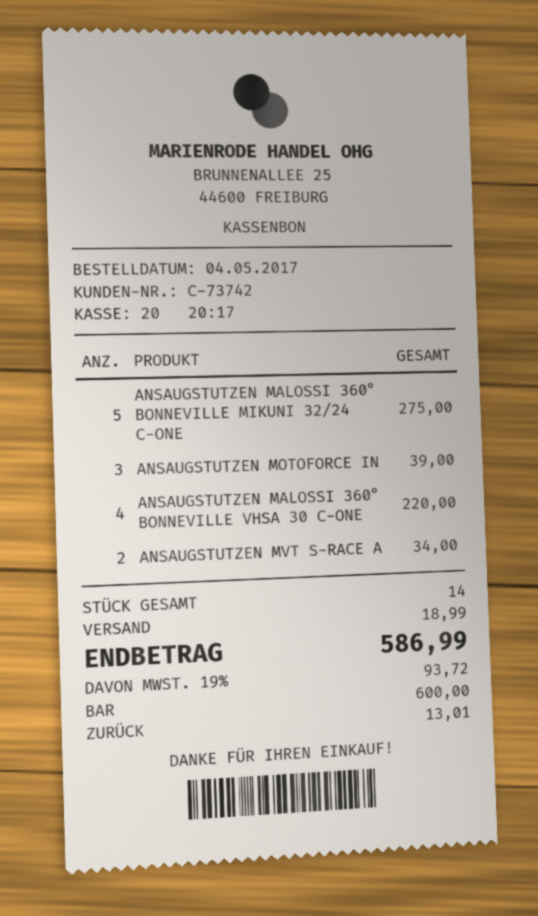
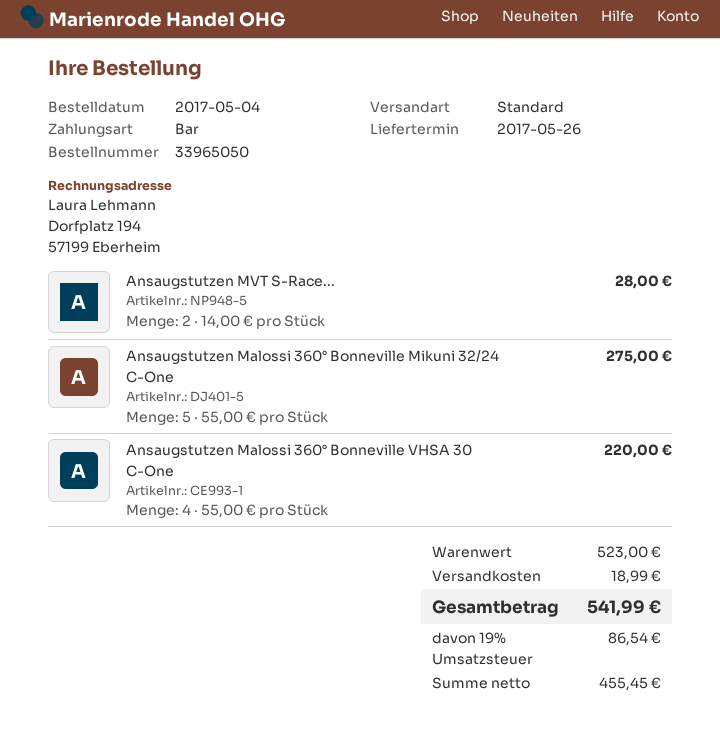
ANSAUGSTUTZEN MOTOFORCE IN: 3 for 39.00 -> none
ANSAUGSTUTZEN MVT S-RACE A: 2 for 34.00 -> 2 for 28.00
tax: 19% = 93.72 -> 19% = 86.54
total: 586.99 -> 541.99

